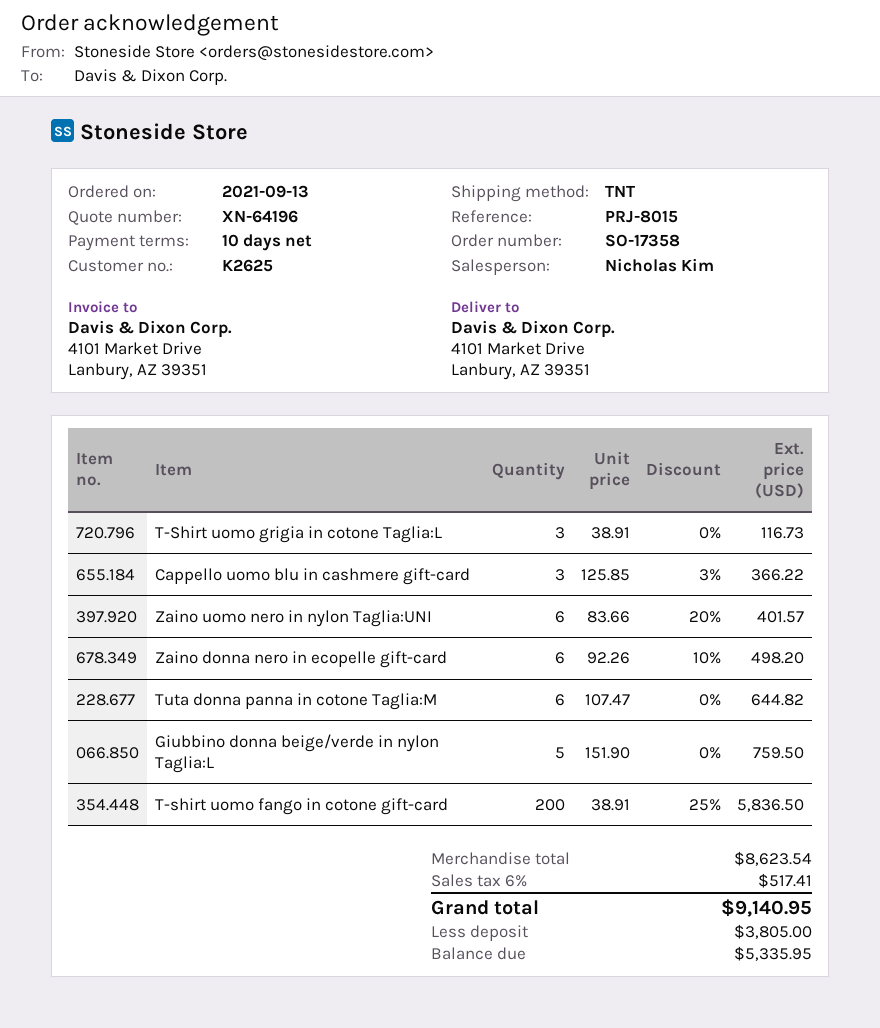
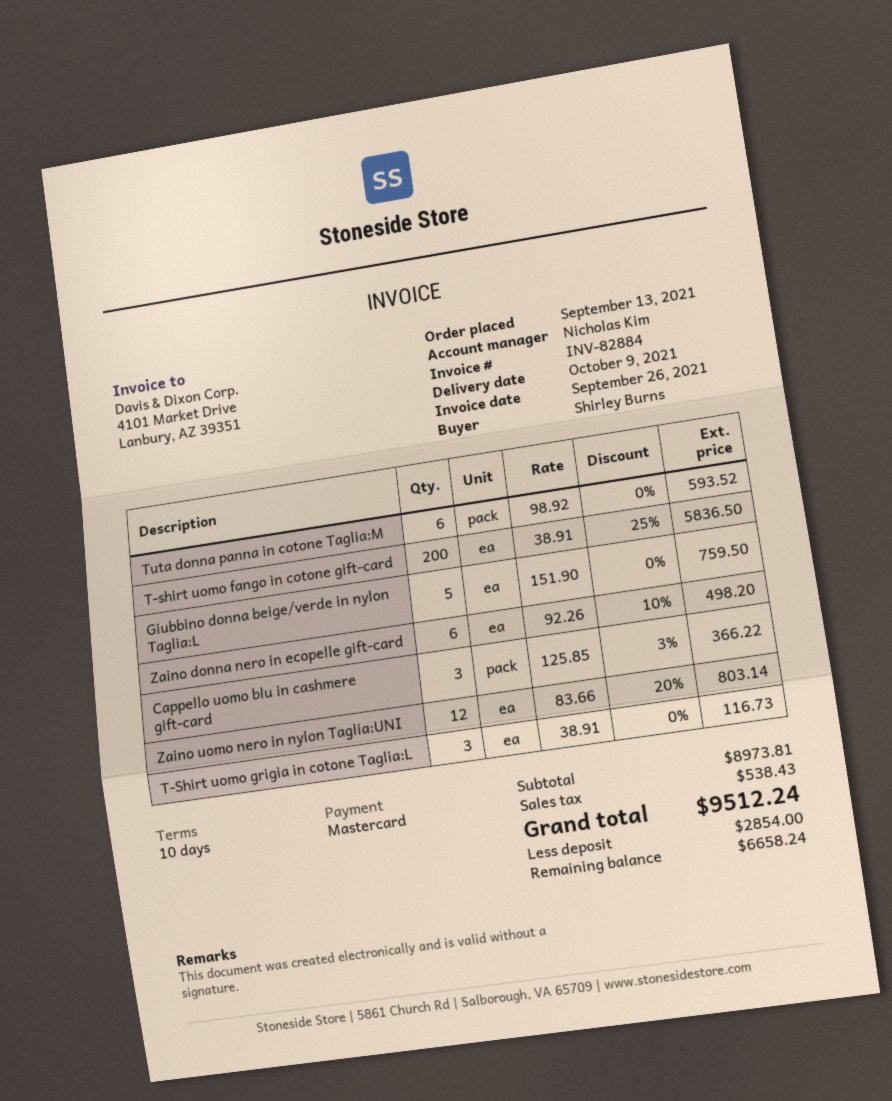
Zaino uomo nero in nylon Taglia:UNI: 6 x 83.66 - 20% = 401.57 -> 12 x 83.66 - 20% = 803.14
Tuta donna panna in cotone Taglia:M: 6 x 107.47 = 644.82 -> 6 x 98.92 = 593.52
subtotal: 8623.54 -> 8973.81
tax: 517.41 -> 538.43
total: 9140.95 -> 9512.24
deposit: 3805.00 -> 2854.00
balance: 5335.95 -> 6658.24

